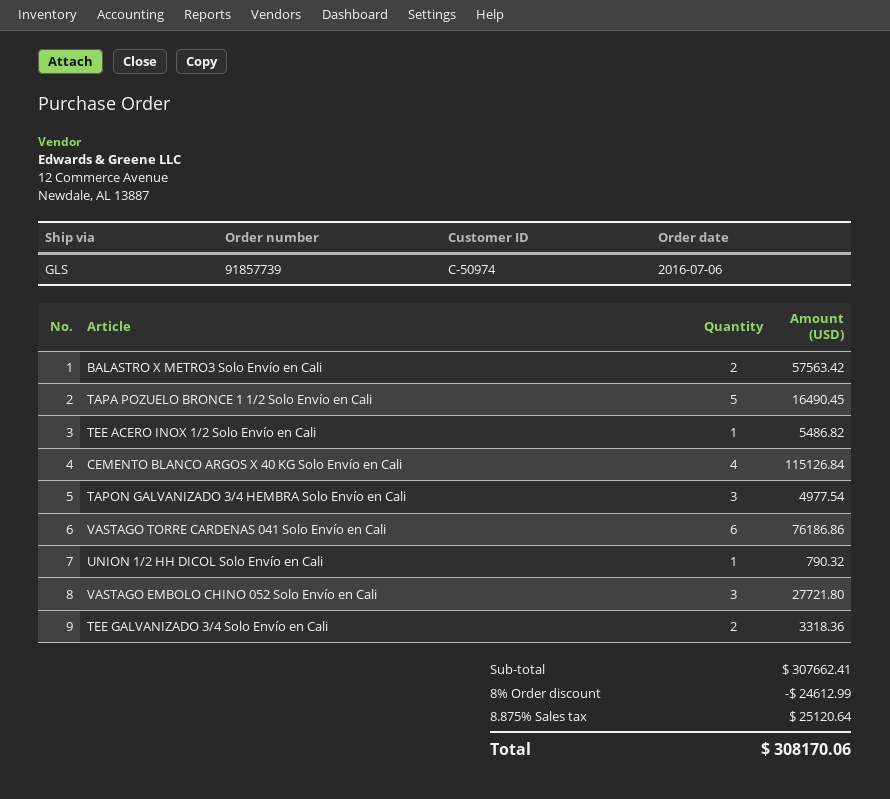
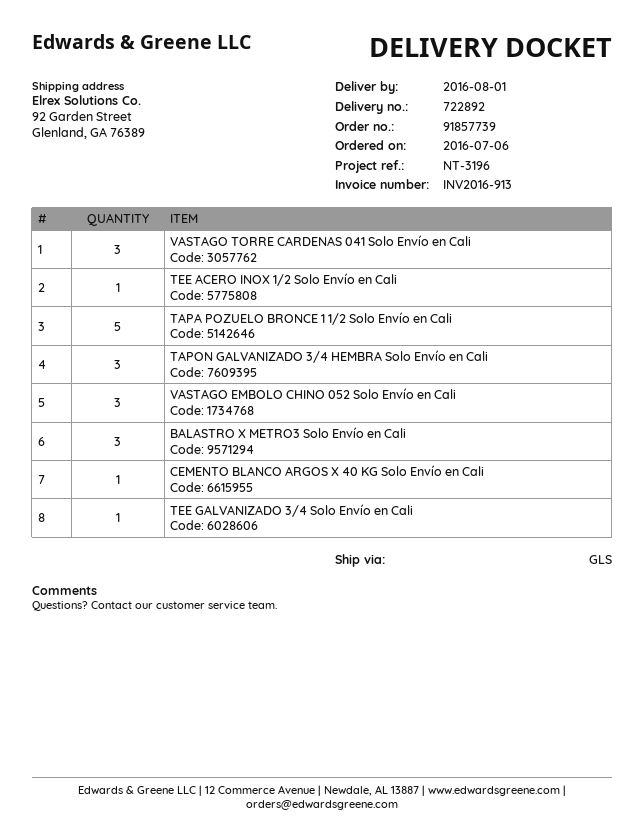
BALASTRO X METRO3 Solo Envío en Cali: 2 -> 3
CEMENTO BLANCO ARGOS X 40 KG Solo Envío en Cali: 4 -> 1
VASTAGO TORRE CARDENAS 041 Solo Envío en Cali: 6 -> 3
UNION 1/2 HH DICOL Solo Envío en Cali: 1 -> none
TEE GALVANIZADO 3/4 Solo Envío en Cali: 2 -> 1

